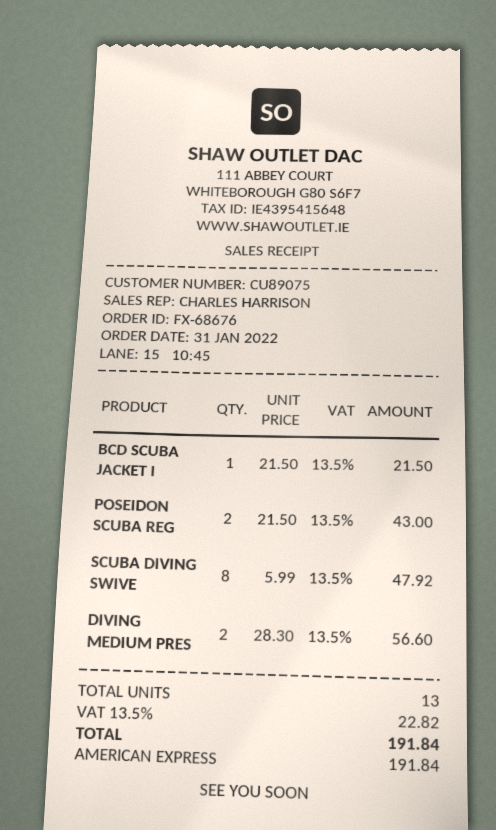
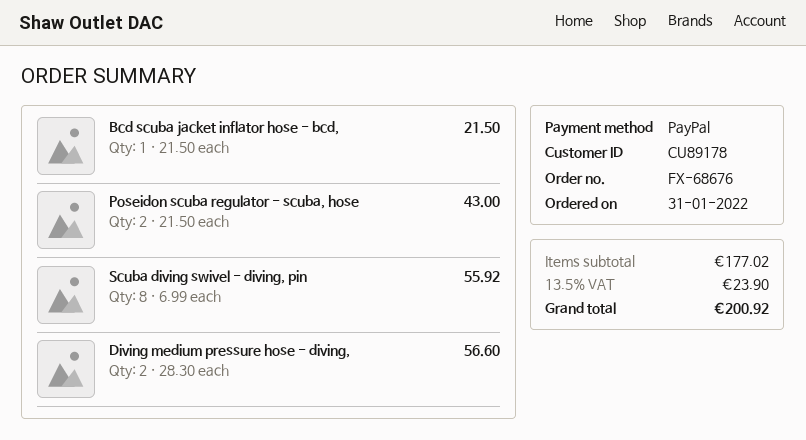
customer number: CU89075 -> CU89178
payment method: American Express -> PayPal
SCUBA DIVING SWIVE: 8 x 5.99 = 47.92 -> 8 x 6.99 = 55.92
tax: 13.5% = 22.82 -> 13.5% = 23.90
total: 191.84 -> 200.92

